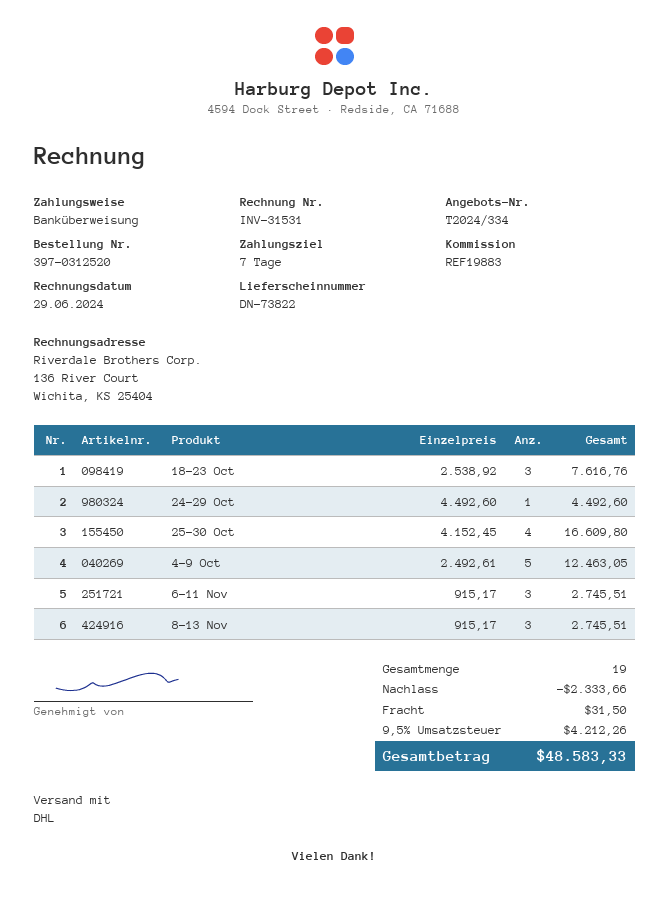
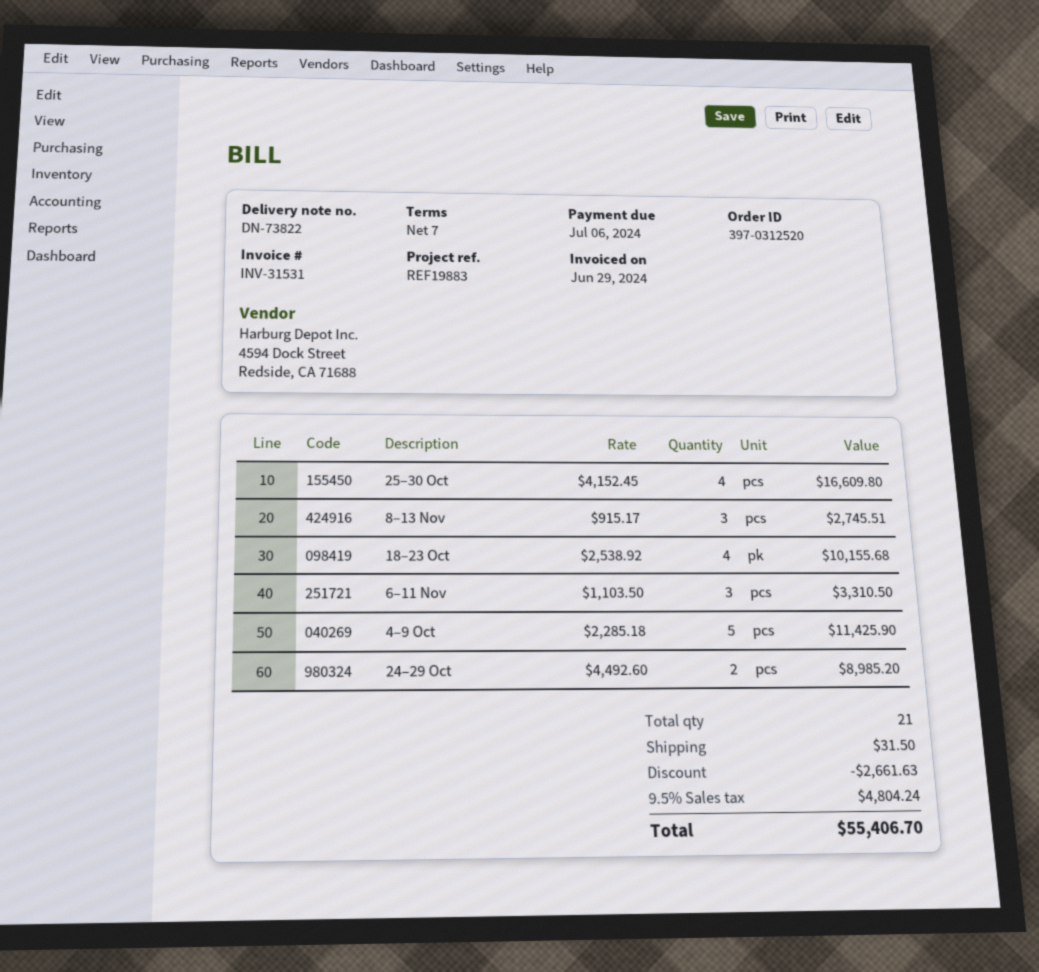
18–23 Oct: 3 x 2538.92 = 7616.76 -> 4 x 2538.92 = 10155.68
24–29 Oct: 1 x 4492.60 = 4492.60 -> 2 x 4492.60 = 8985.20
4–9 Oct: 5 x 2492.61 = 12463.05 -> 5 x 2285.18 = 11425.90
6–11 Nov: 3 x 915.17 = 2745.51 -> 3 x 1103.50 = 3310.50
total quantity: 19 -> 21
discount: 2333.66 -> 2661.63
tax: 9.5% = 4212.26 -> 9.5% = 4804.24
total: 48583.33 -> 55406.70

